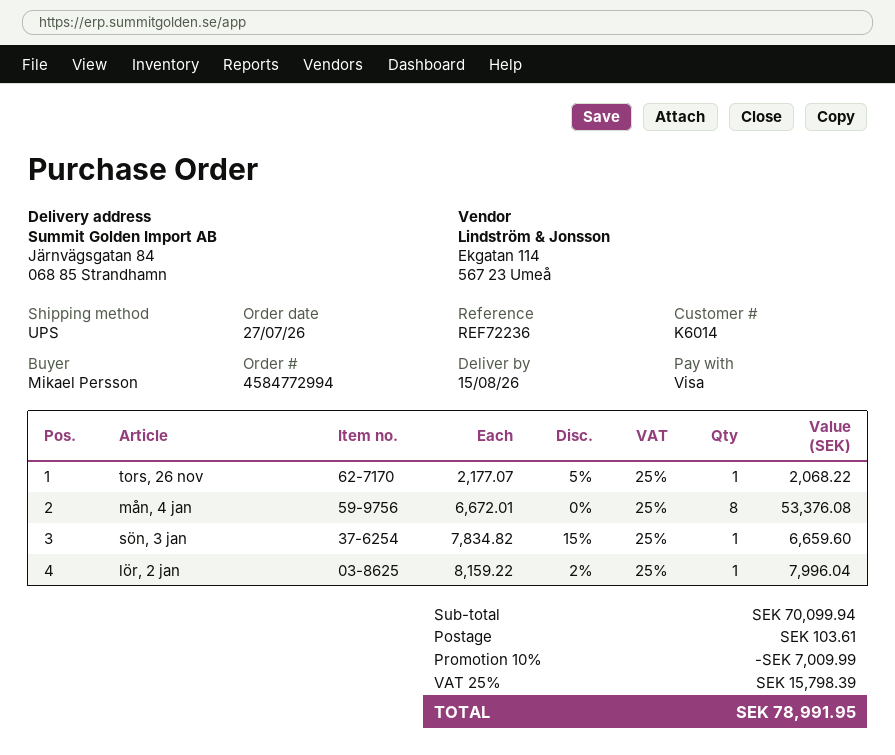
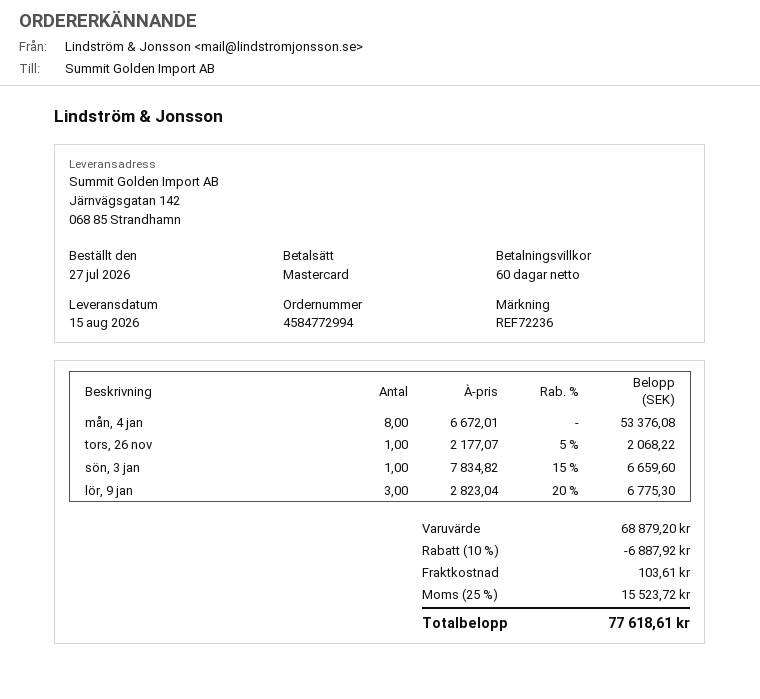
payment method: Visa -> Mastercard
ship to: Järnvägsgatan 84, 068 85 Strandhamn -> Järnvägsgatan 142, 068 85 Strandhamn
lör, 2 jan: 1 x 8159.22 - 2% = 7996.04 -> none
lör, 9 jan: none -> 3 x 2823.04 - 20% = 6775.30
subtotal: 70099.94 -> 68879.20
discount: 10% = 7009.99 -> 10% = 6887.92
tax: 25% = 15798.39 -> 25% = 15523.72
total: 78991.95 -> 77618.61

